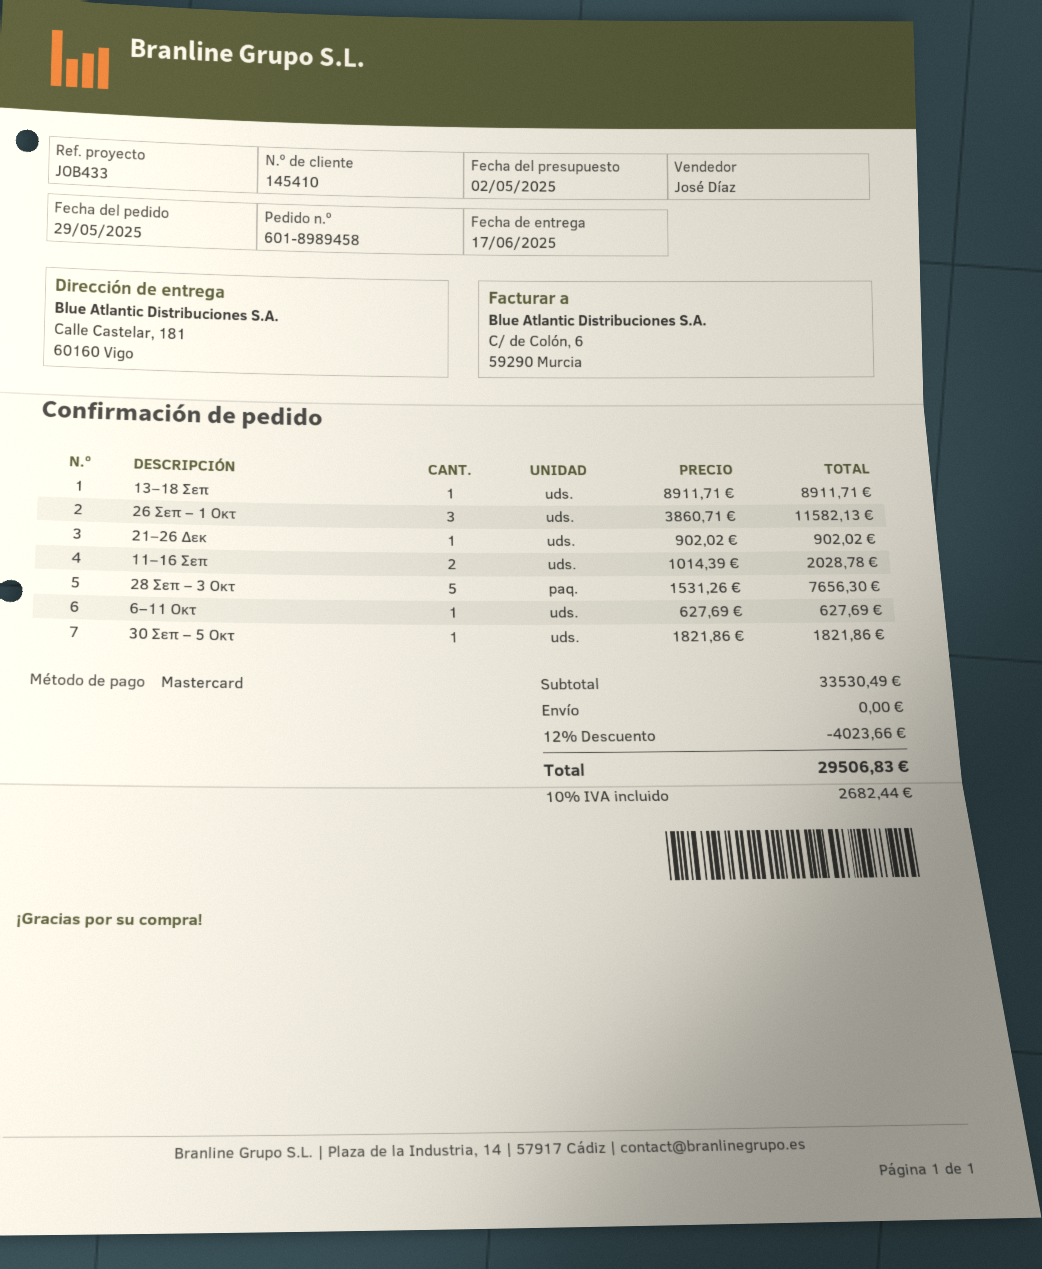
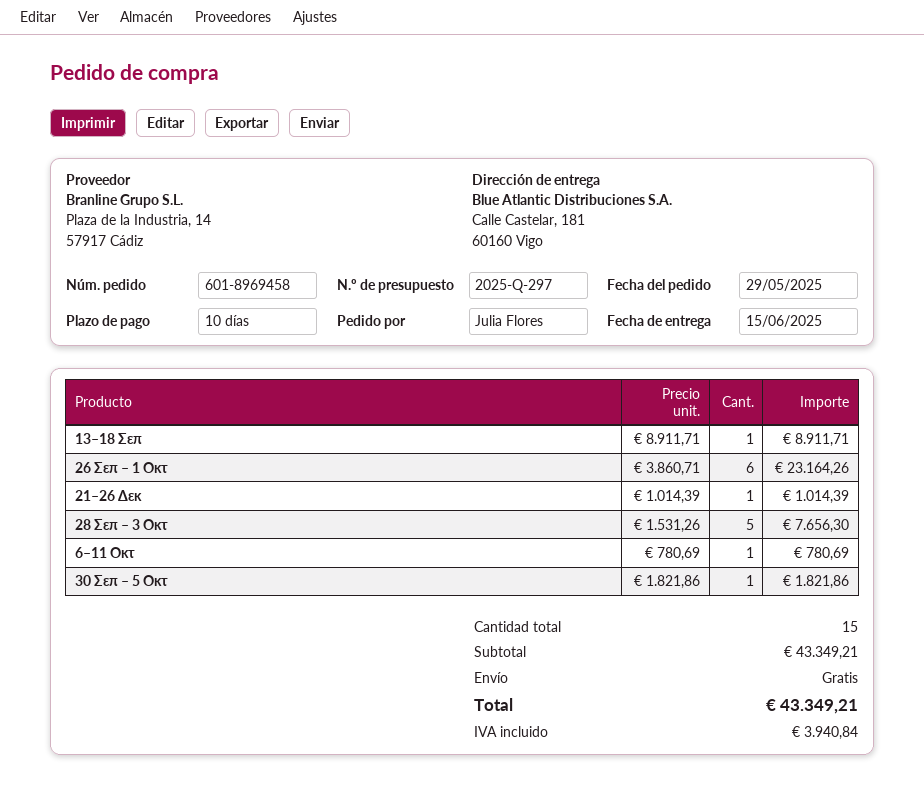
order number: 601-8989458 -> 601-8969458
delivery date: 2025-06-17 -> 2025-06-15
26 Σεπ – 1 Οκτ: 3 x 3860.71 = 11582.13 -> 6 x 3860.71 = 23164.26
21–26 Δεκ: 1 x 902.02 = 902.02 -> 1 x 1014.39 = 1014.39
11–16 Σεπ: 2 x 1014.39 = 2028.78 -> none
6–11 Οκτ: 1 x 627.69 = 627.69 -> 1 x 780.69 = 780.69
subtotal: 33530.49 -> 43349.21
discount: 12% = 4023.66 -> none
tax: 2682.44 -> 3940.84
total: 29506.83 -> 43349.21

